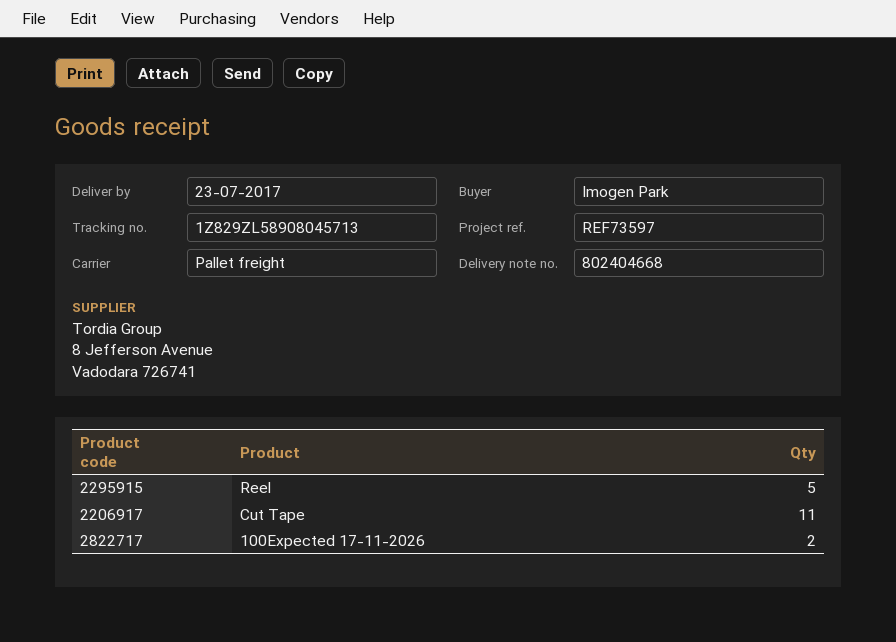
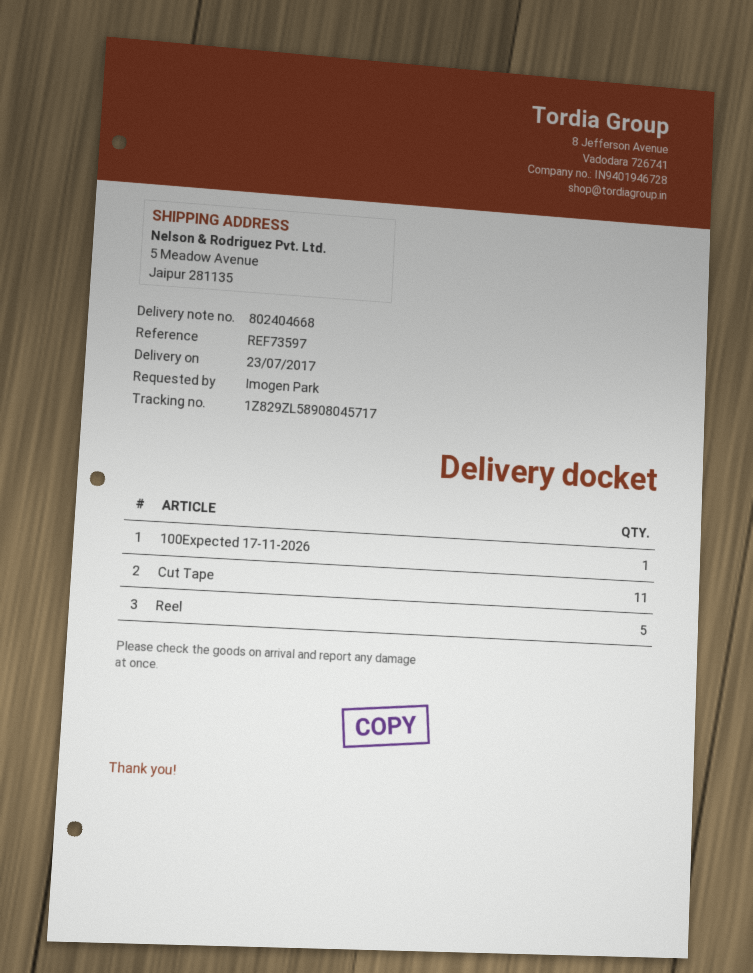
tracking number: 1Z829ZL58908045713 -> 1Z829ZL58908045717
100Expected 17-11-2026: 2 -> 1

